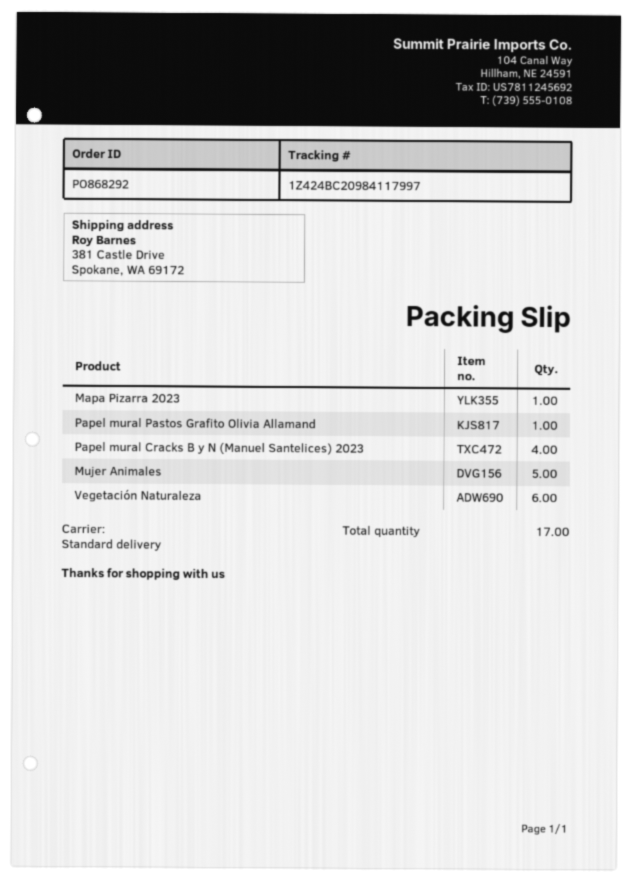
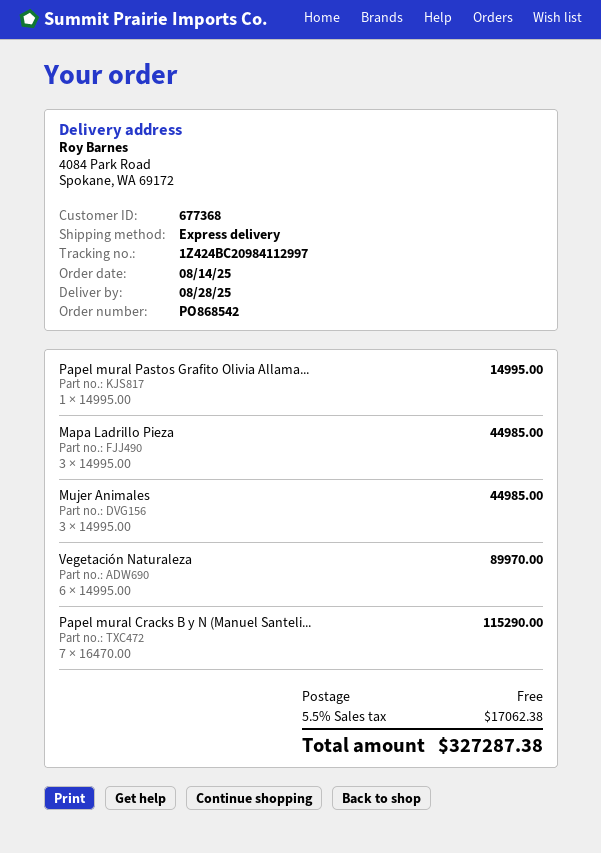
order number: PO868292 -> PO868542
shipping method: standard -> express
tracking number: 1Z424BC20984117997 -> 1Z424BC20984112997
ship to: 381 Castle Drive, Spokane, WA 69172 -> 4084 Park Road, Spokane, WA 69172
Mapa Pizarra 2023: 1 -> none
Papel mural Cracks B y N (Manuel Santelices) 2023: 4 -> 7
Mujer Animales: 5 -> 3
Mapa Ladrillo Pieza: none -> 3

